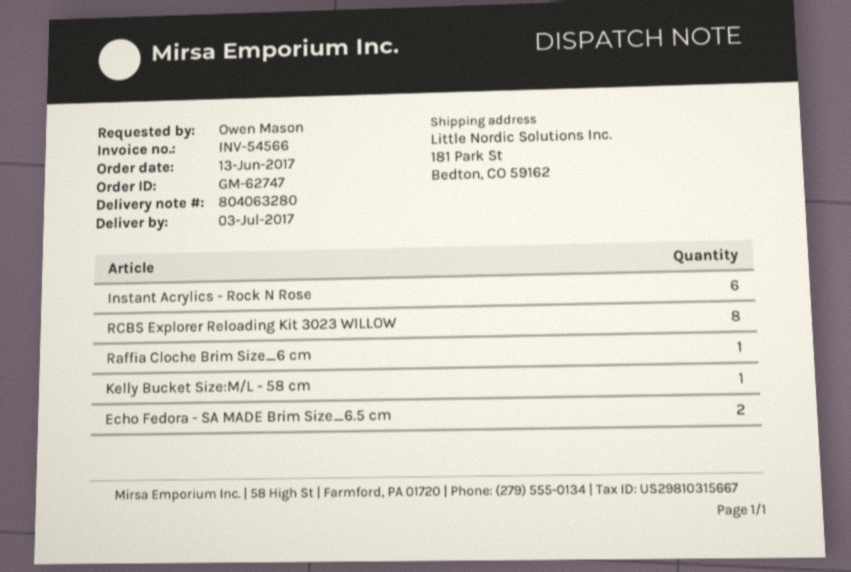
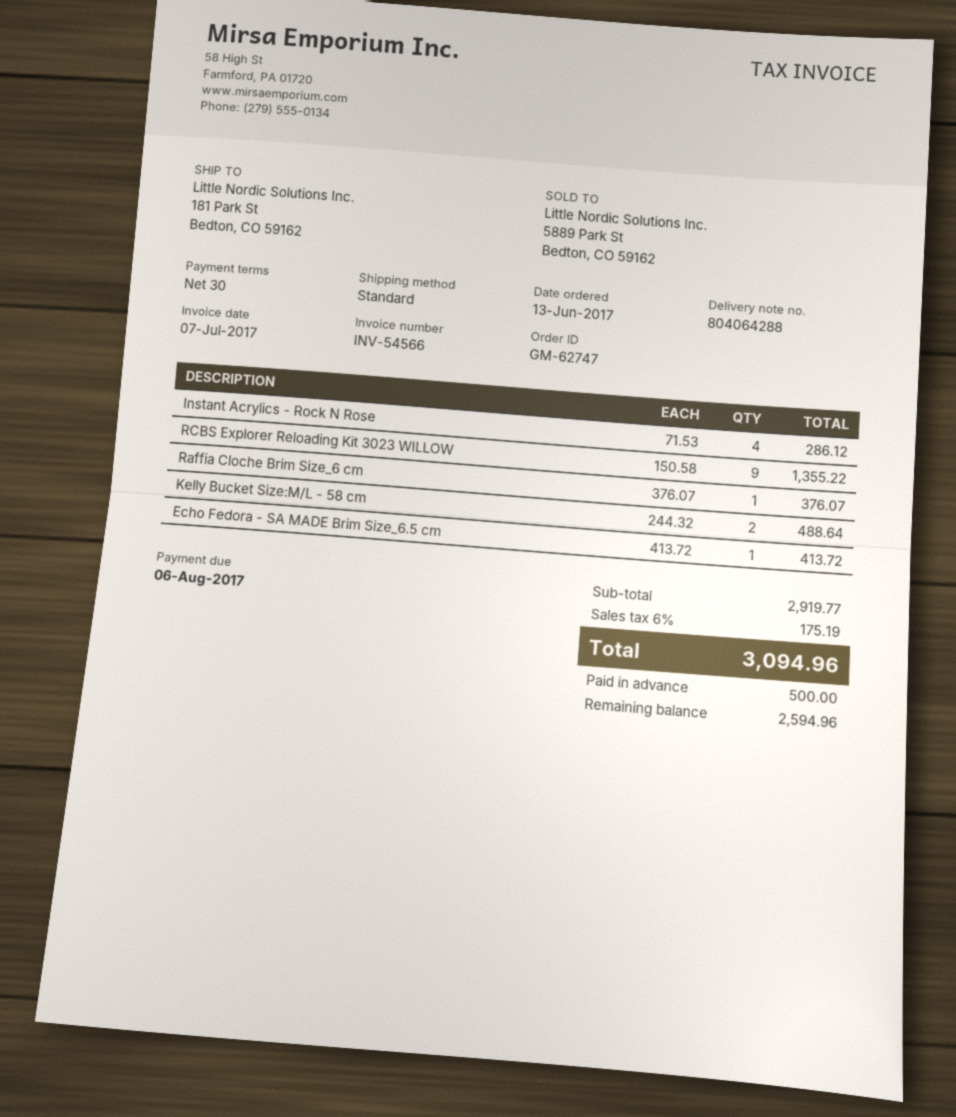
delivery note number: 804063280 -> 804064288
Instant Acrylics - Rock N Rose: 6 -> 4
RCBS Explorer Reloading Kit 3023 WILLOW: 8 -> 9
Kelly Bucket Size:M/L - 58 cm: 1 -> 2
Echo Fedora - SA MADE Brim Size_6.5 cm: 2 -> 1

